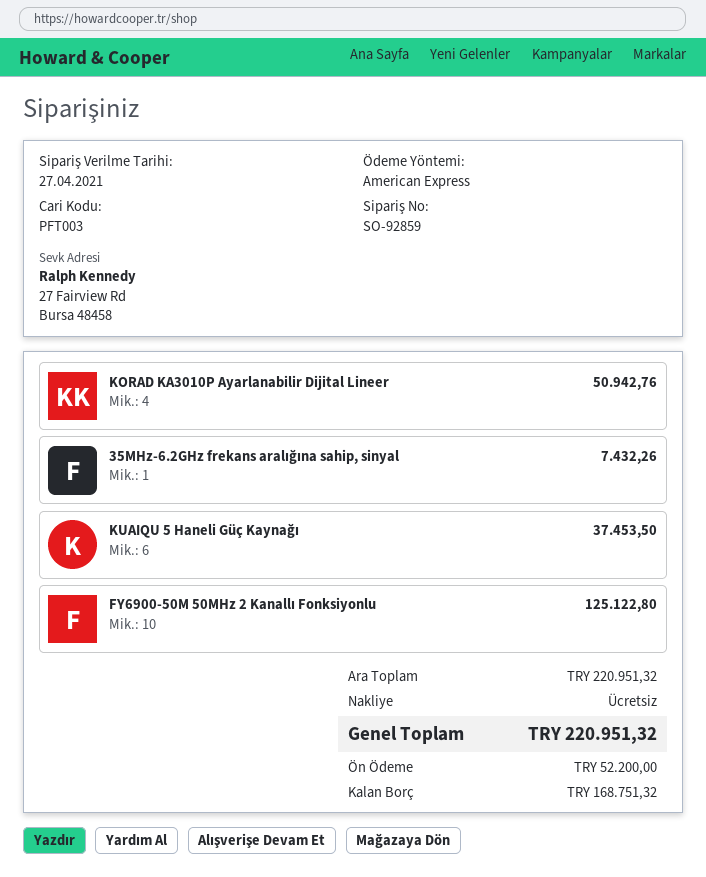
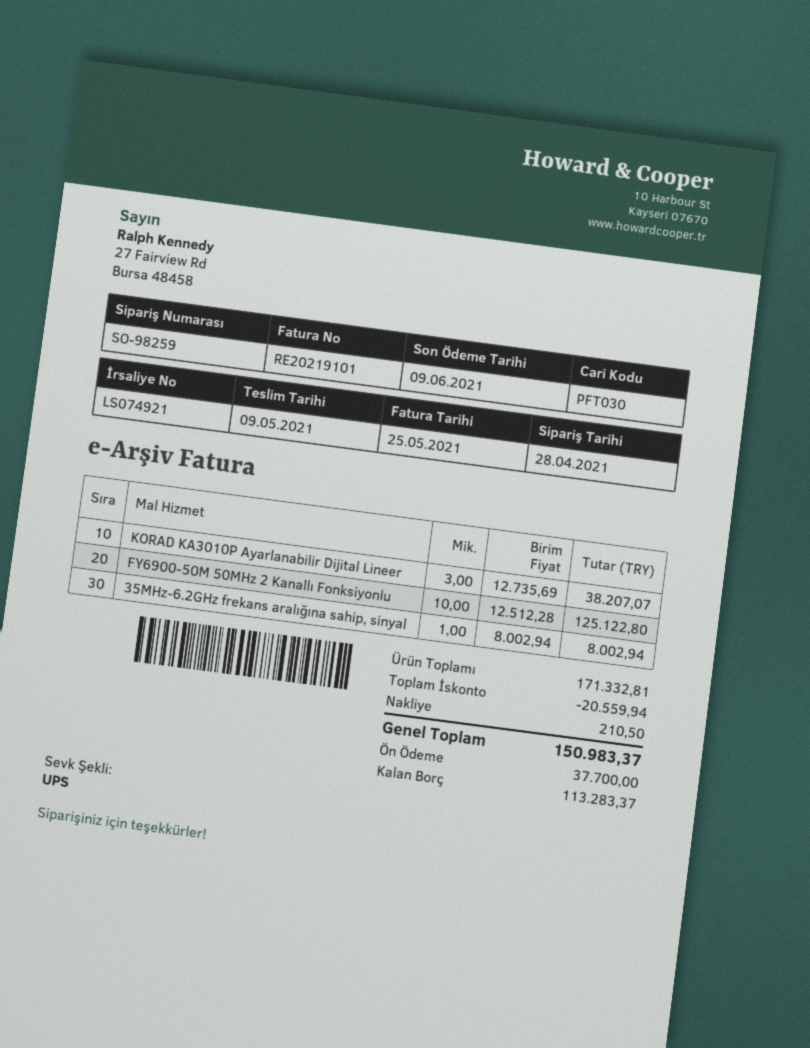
order number: SO-92859 -> SO-98259
order date: 2021-04-27 -> 2021-04-28
customer number: PFT003 -> PFT030
KORAD KA3010P Ayarlanabilir Dijital Lineer: 4 for 50942.76 -> 3 for 38207.07
35MHz-6.2GHz frekans aralığına sahip, sinyal: 1 for 7432.26 -> 1 for 8002.94
KUAIQU 5 Haneli Güç Kaynağı: 6 for 37453.50 -> none
subtotal: 220951.32 -> 171332.81
discount: none -> 20559.94
shipping: 0.00 -> 210.50
total: 220951.32 -> 150983.37
deposit: 52200.00 -> 37700.00
balance: 168751.32 -> 113283.37

